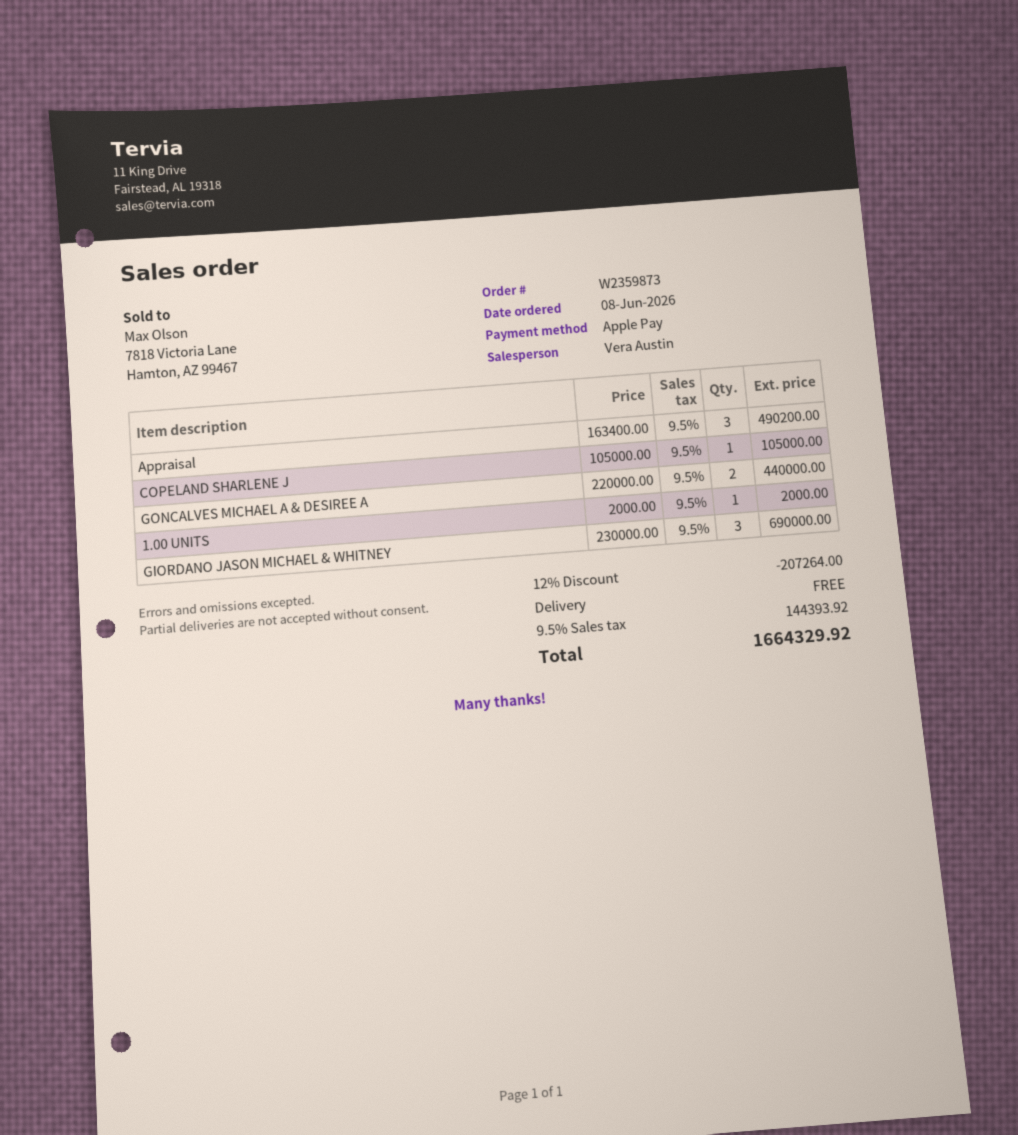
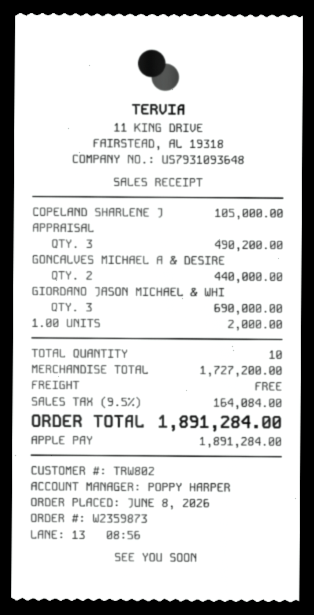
sales rep: Vera Austin -> POPPY HARPER
discount: 12% = 207264.00 -> none
tax: 9.5% = 144393.92 -> 9.5% = 164084.00
total: 1664329.92 -> 1891284.00

